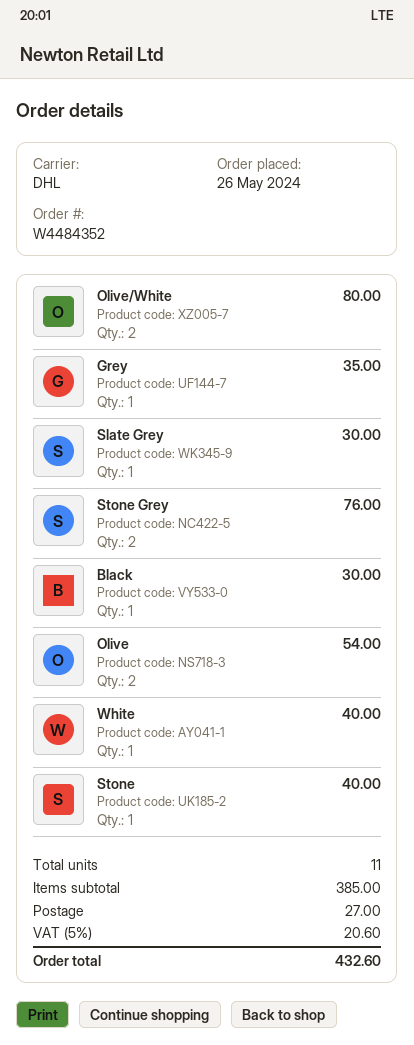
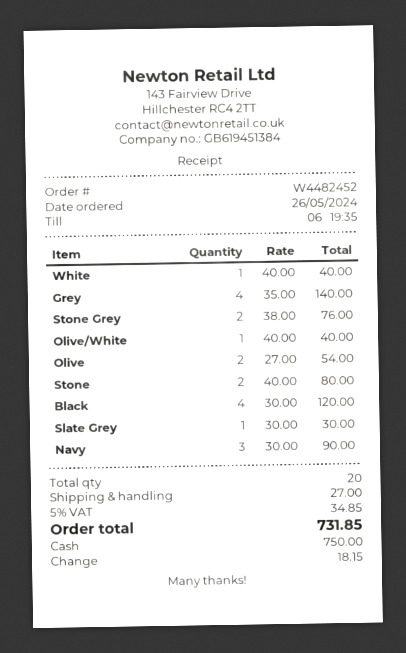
order number: W4484352 -> W4482452
Olive/White: 2 for 80.00 -> 1 for 40.00
Grey: 1 for 35.00 -> 4 for 140.00
Black: 1 for 30.00 -> 4 for 120.00
Stone: 1 for 40.00 -> 2 for 80.00
Navy: none -> 3 for 90.00
total quantity: 11 -> 20
tax: 5% = 20.60 -> 5% = 34.85
total: 432.60 -> 731.85

